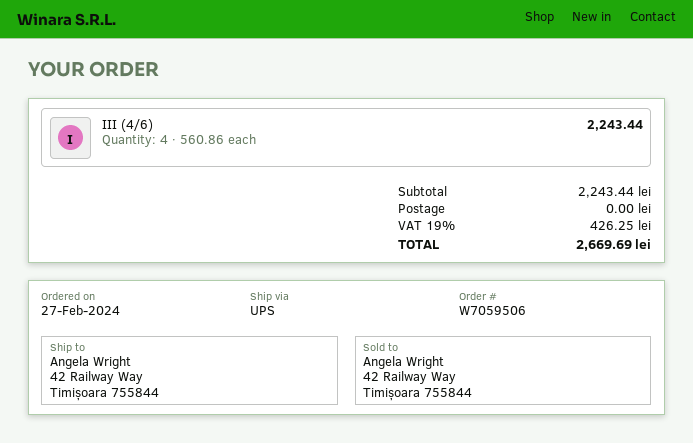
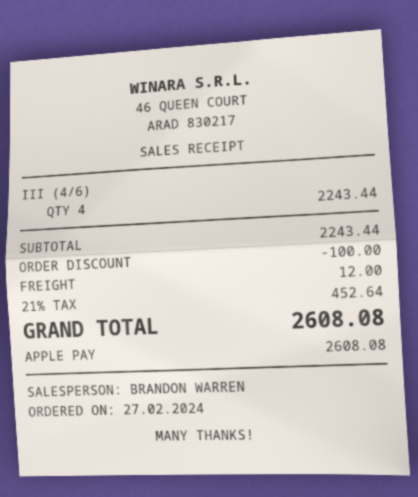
discount: none -> 100.00
shipping: 0.00 -> 12.00
tax: 19% = 426.25 -> 21% = 452.64
total: 2669.69 -> 2608.08

